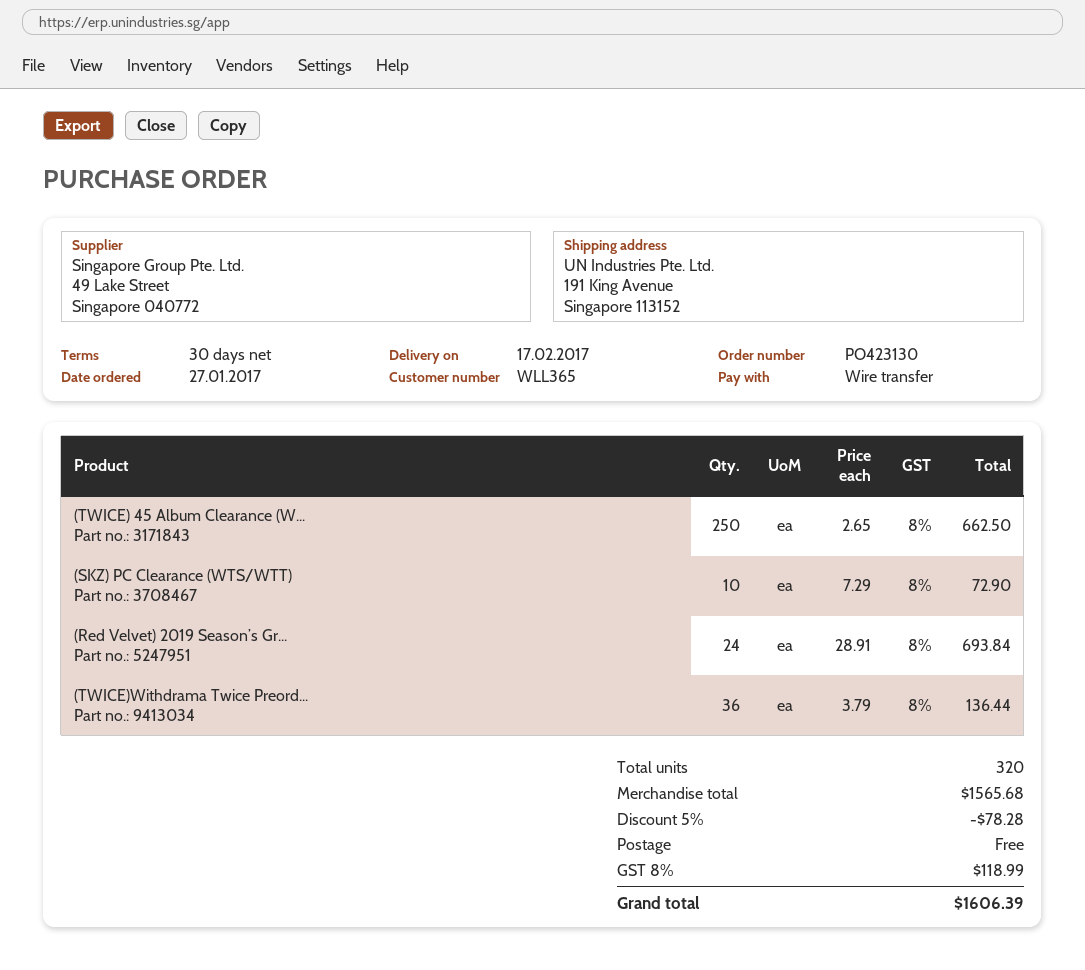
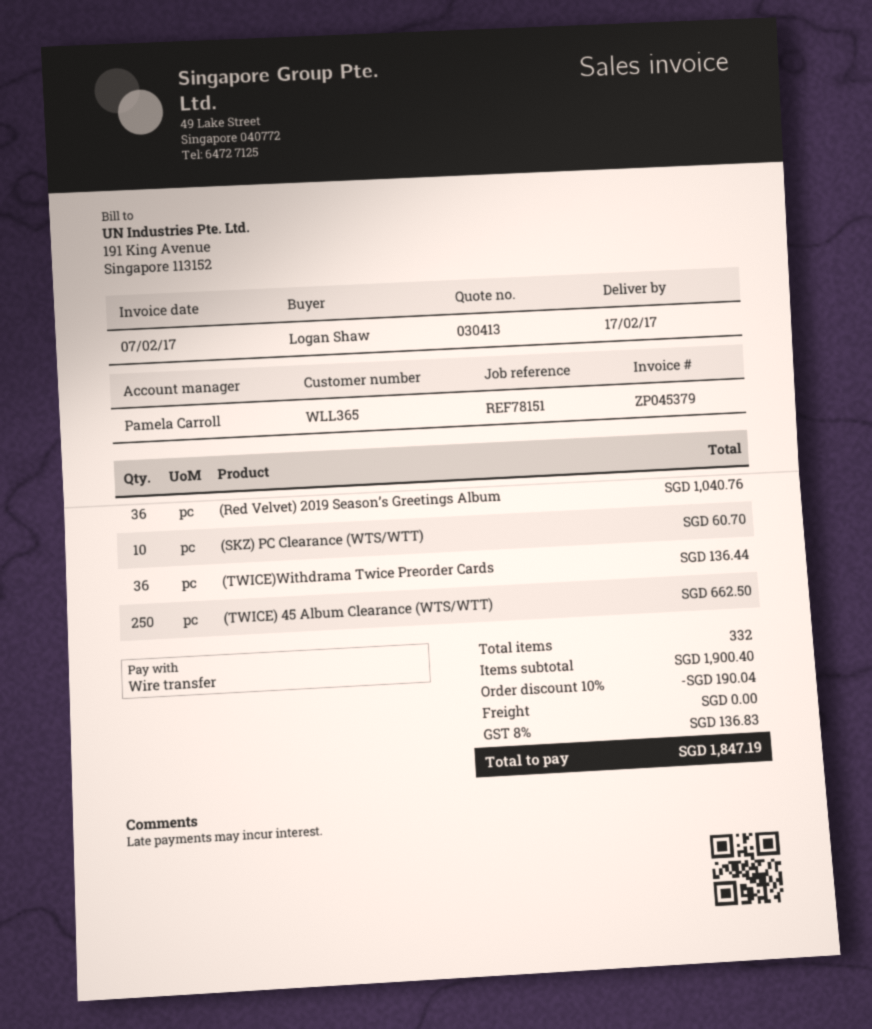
(SKZ) PC Clearance (WTS/WTT): 10 for 72.90 -> 10 for 60.70
(Red Velvet) 2019 Season’s Gr...: 24 for 693.84 -> 36 for 1040.76
total quantity: 320 -> 332
subtotal: 1565.68 -> 1900.40
discount: 5% = 78.28 -> 10% = 190.04
tax: 8% = 118.99 -> 8% = 136.83
total: 1606.39 -> 1847.19

